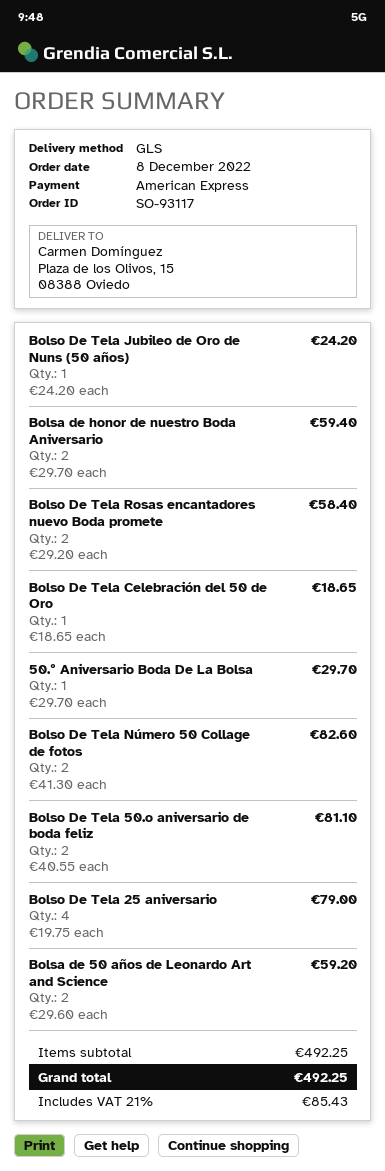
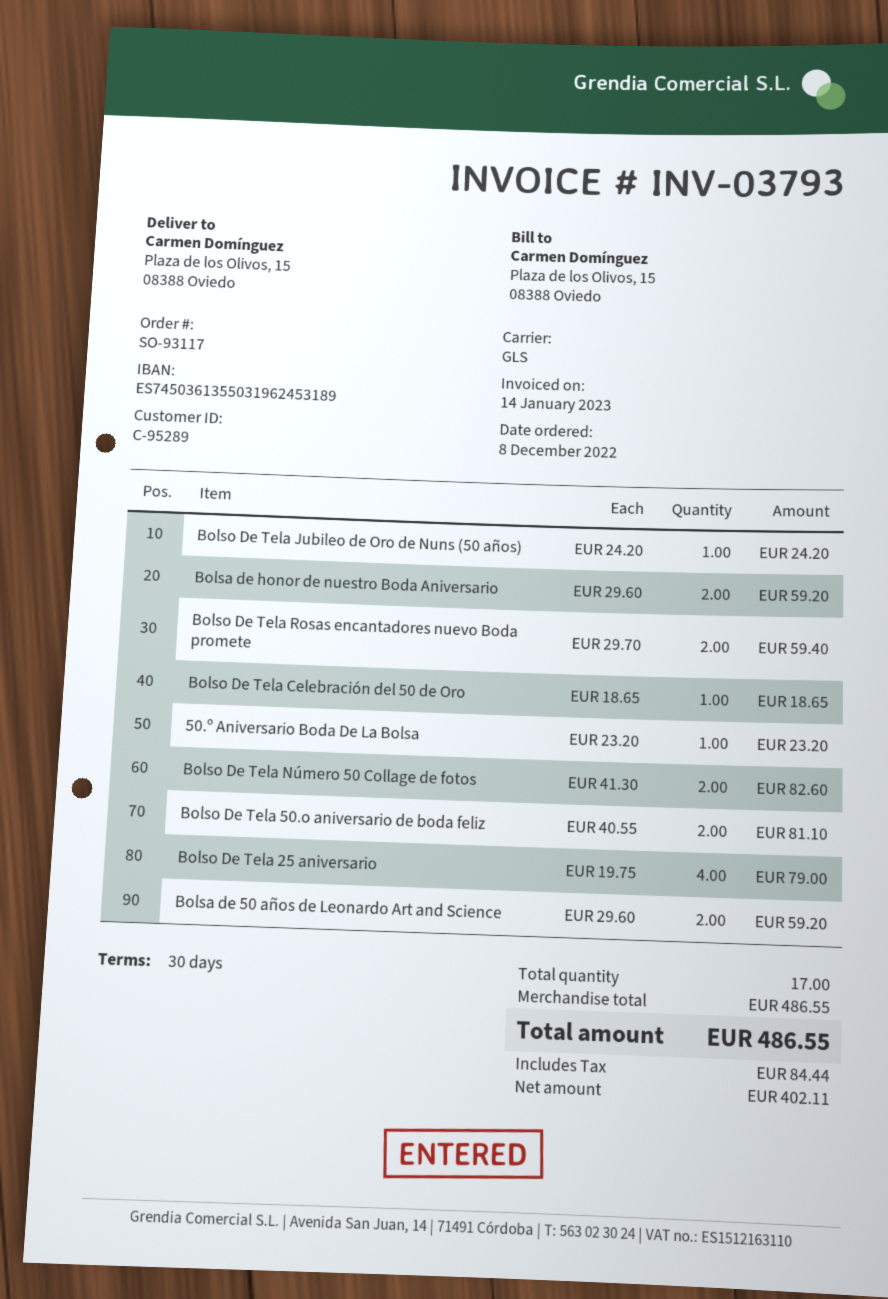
Bolsa de honor de nuestro Boda Aniversario: 2 x 29.70 = 59.40 -> 2 x 29.60 = 59.20
Bolso De Tela Rosas encantadores nuevo Boda promete: 2 x 29.20 = 58.40 -> 2 x 29.70 = 59.40
50.º Aniversario Boda De La Bolsa: 1 x 29.70 = 29.70 -> 1 x 23.20 = 23.20
subtotal: 492.25 -> 486.55
tax: 85.43 -> 84.44
total: 492.25 -> 486.55

